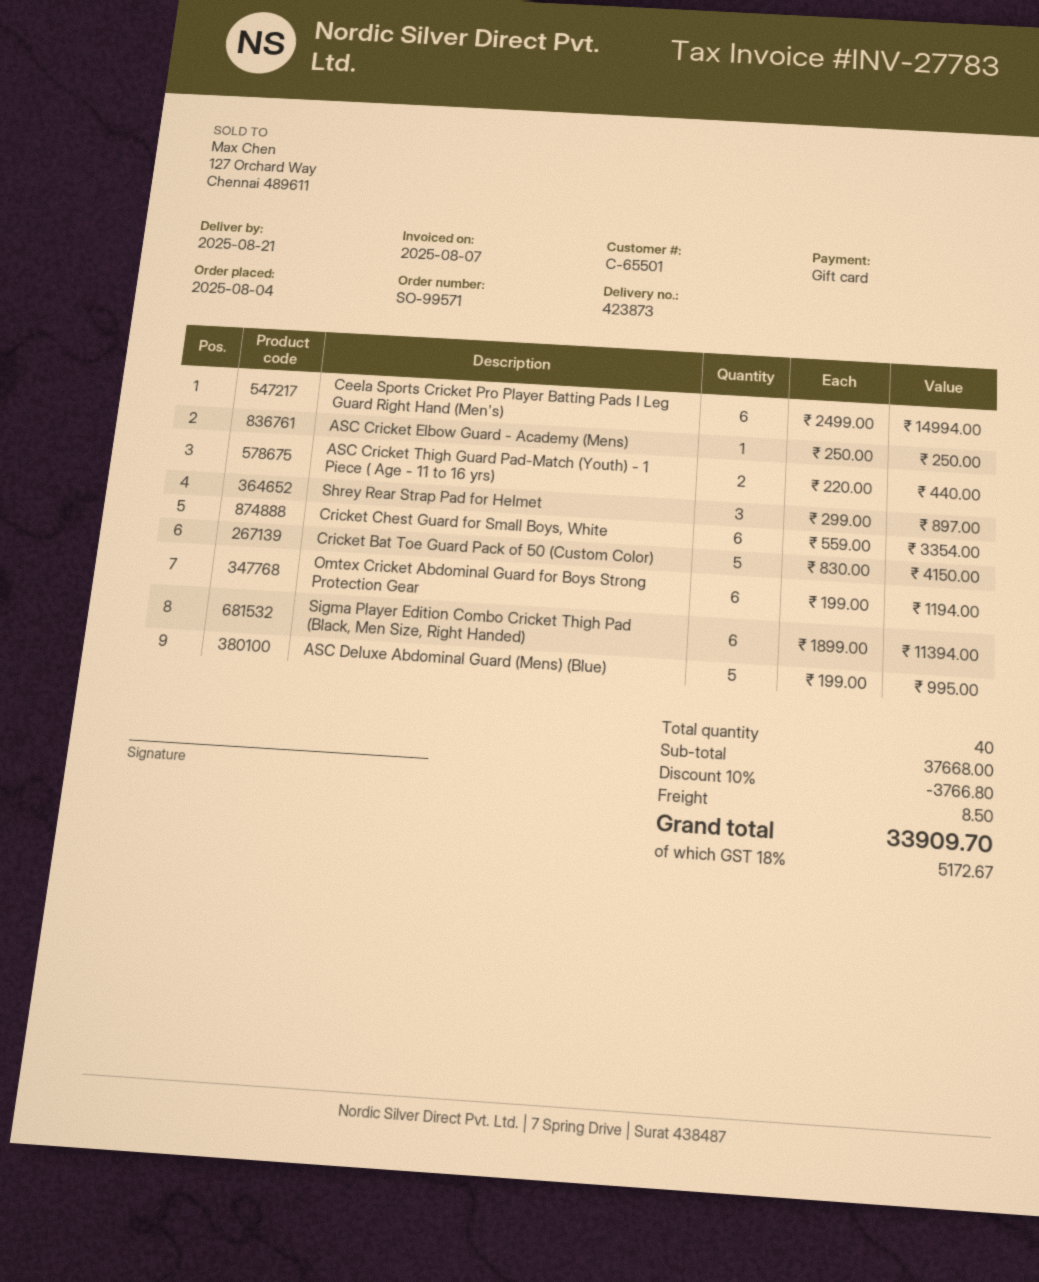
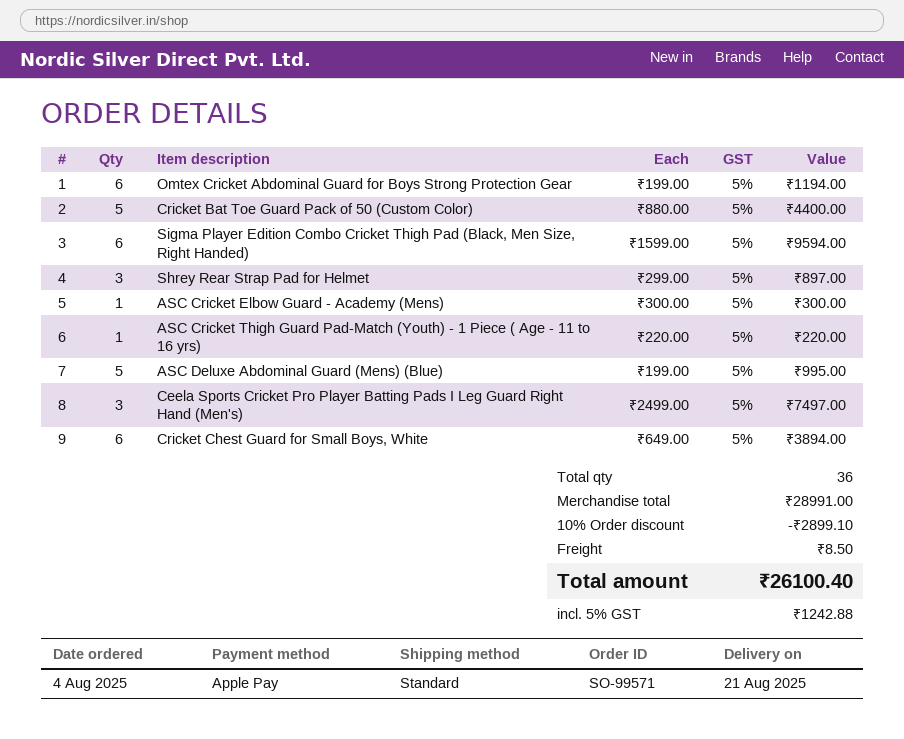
payment method: gift card -> Apple Pay
Ceela Sports Cricket Pro Player Batting Pads I Leg Guard Right Hand (Men's): 6 x 2499.00 = 14994.00 -> 3 x 2499.00 = 7497.00
ASC Cricket Elbow Guard - Academy (Mens): 1 x 250.00 = 250.00 -> 1 x 300.00 = 300.00
ASC Cricket Thigh Guard Pad-Match (Youth) - 1 Piece ( Age - 11 to 16 yrs): 2 x 220.00 = 440.00 -> 1 x 220.00 = 220.00
Cricket Chest Guard for Small Boys, White: 6 x 559.00 = 3354.00 -> 6 x 649.00 = 3894.00
Cricket Bat Toe Guard Pack of 50 (Custom Color): 5 x 830.00 = 4150.00 -> 5 x 880.00 = 4400.00
Sigma Player Edition Combo Cricket Thigh Pad (Black, Men Size, Right Handed): 6 x 1899.00 = 11394.00 -> 6 x 1599.00 = 9594.00
total quantity: 40 -> 36
subtotal: 37668.00 -> 28991.00
discount: 10% = 3766.80 -> 10% = 2899.10
tax: 18% = 5172.67 -> 5% = 1242.88
total: 33909.70 -> 26100.40

